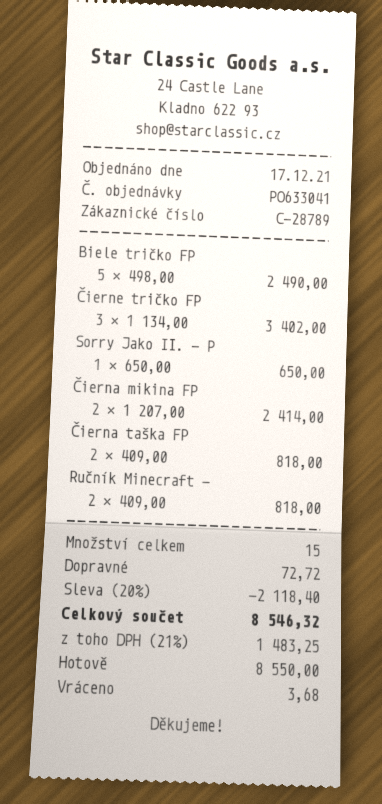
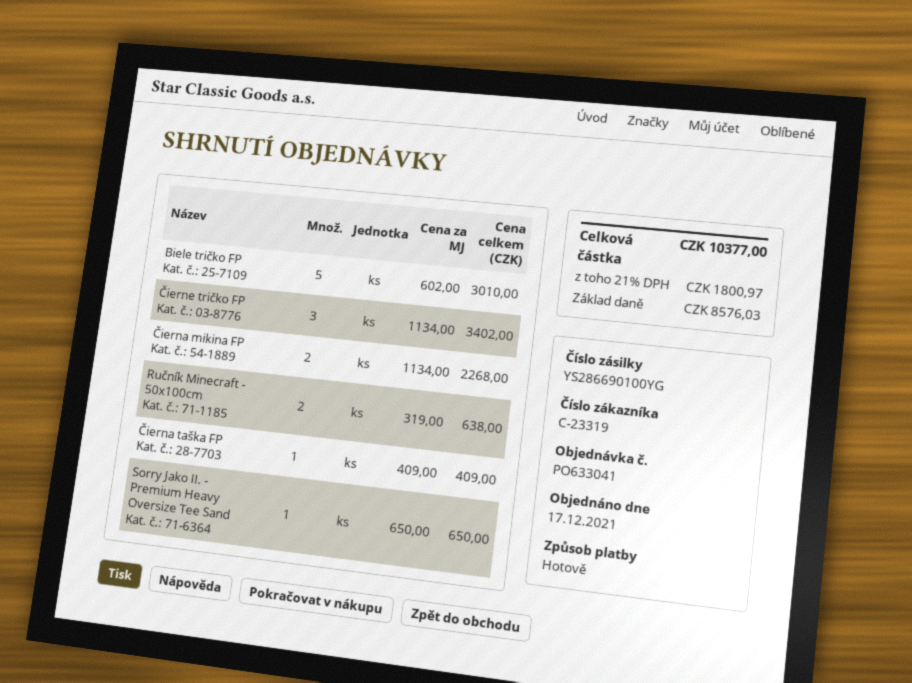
customer number: C-28789 -> C-23319
Biele tričko FP: 5 x 498.00 = 2490.00 -> 5 x 602.00 = 3010.00
Čierna mikina FP: 2 x 1207.00 = 2414.00 -> 2 x 1134.00 = 2268.00
Čierna taška FP: 2 x 409.00 = 818.00 -> 1 x 409.00 = 409.00
Ručník Minecraft -: 2 x 409.00 = 818.00 -> 2 x 319.00 = 638.00
discount: 20% = 2118.40 -> none
shipping: 72.72 -> none
tax: 21% = 1483.25 -> 21% = 1800.97
total: 8546.32 -> 10377.00

